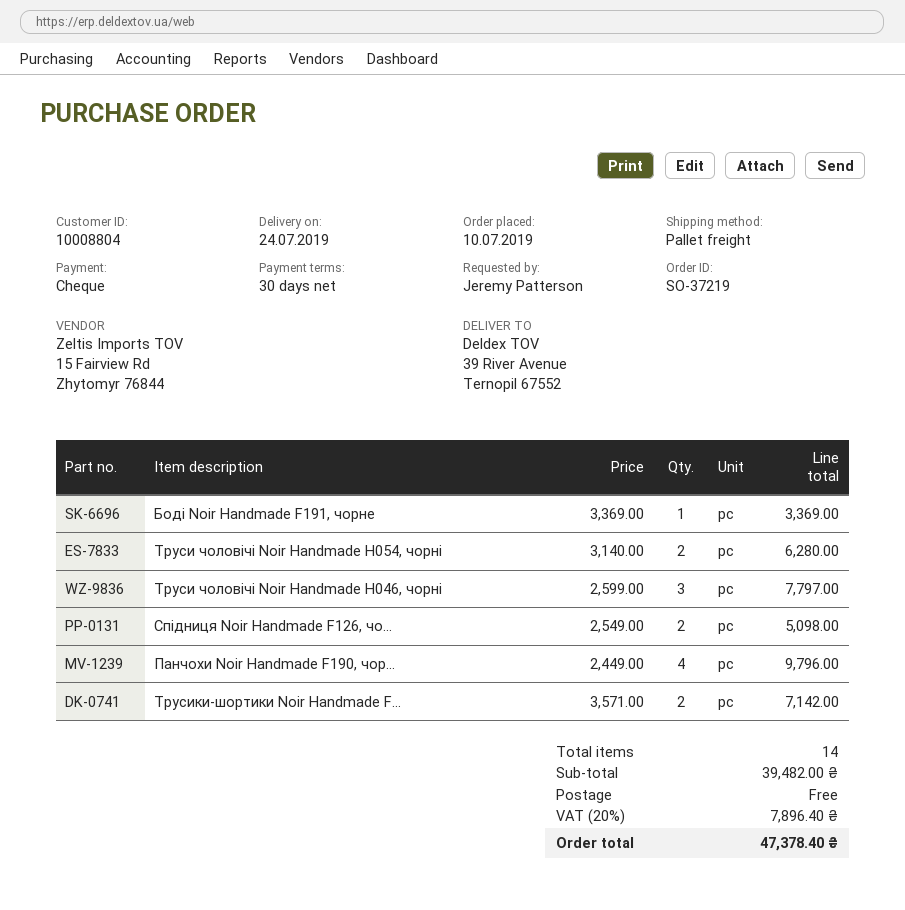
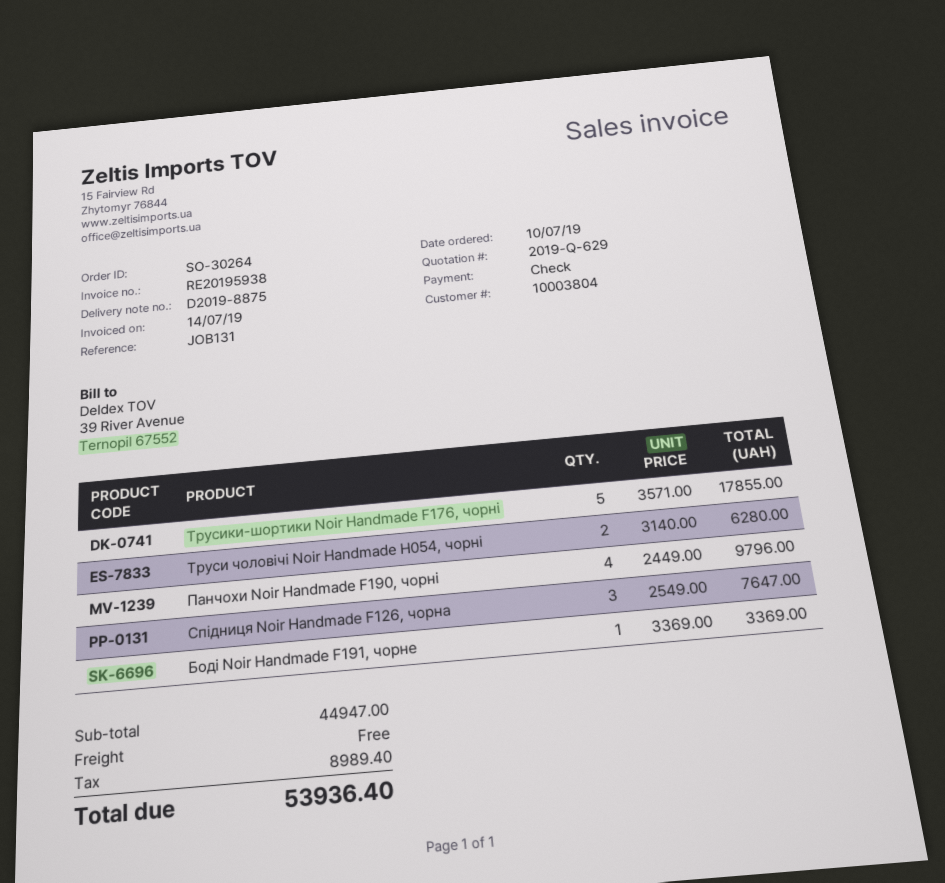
order number: SO-37219 -> SO-30264
customer number: 10008804 -> 10003804
Труси чоловічі Noir Handmade H046, чорні: 3 x 2599.00 = 7797.00 -> none
Спідниця Noir Handmade F126, чо...: 2 x 2549.00 = 5098.00 -> 3 x 2549.00 = 7647.00
Трусики-шортики Noir Handmade F...: 2 x 3571.00 = 7142.00 -> 5 x 3571.00 = 17855.00
subtotal: 39482.00 -> 44947.00
tax: 7896.40 -> 8989.40
total: 47378.40 -> 53936.40

